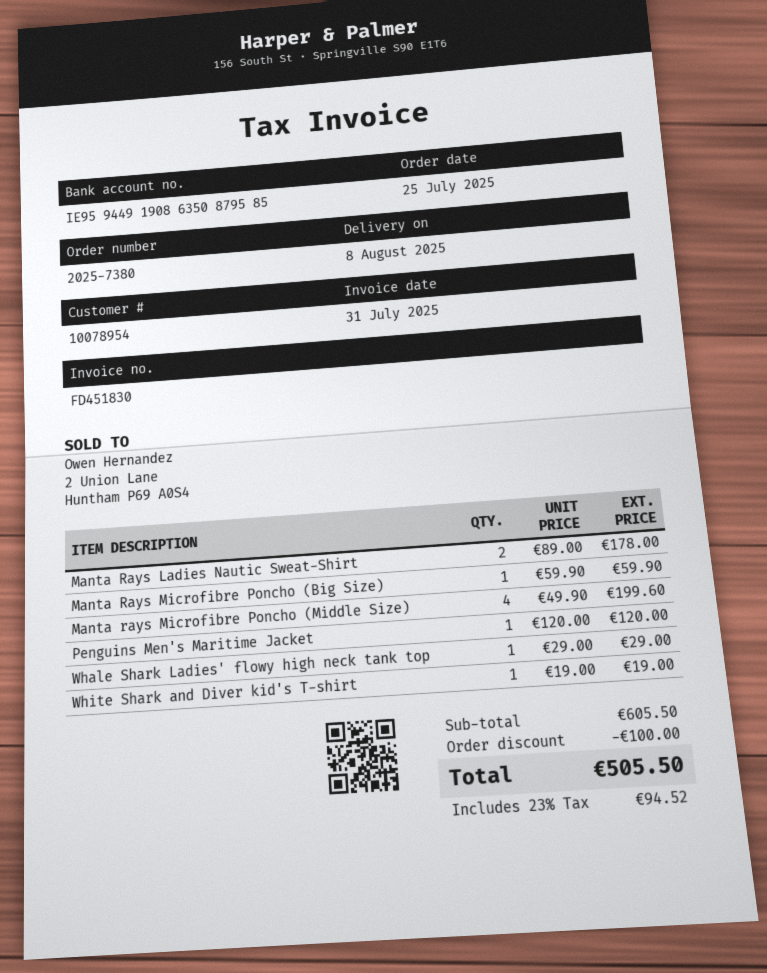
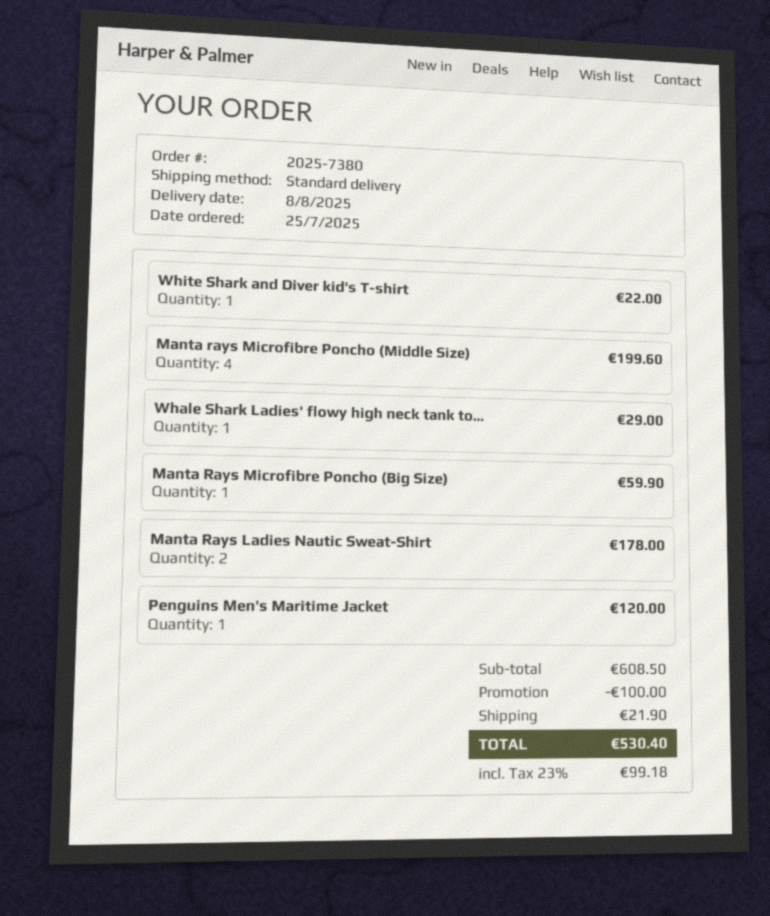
White Shark and Diver kid's T-shirt: 1 for 19.00 -> 1 for 22.00
subtotal: 605.50 -> 608.50
shipping: none -> 21.90
tax: 23% = 94.52 -> 23% = 99.18
total: 505.50 -> 530.40

